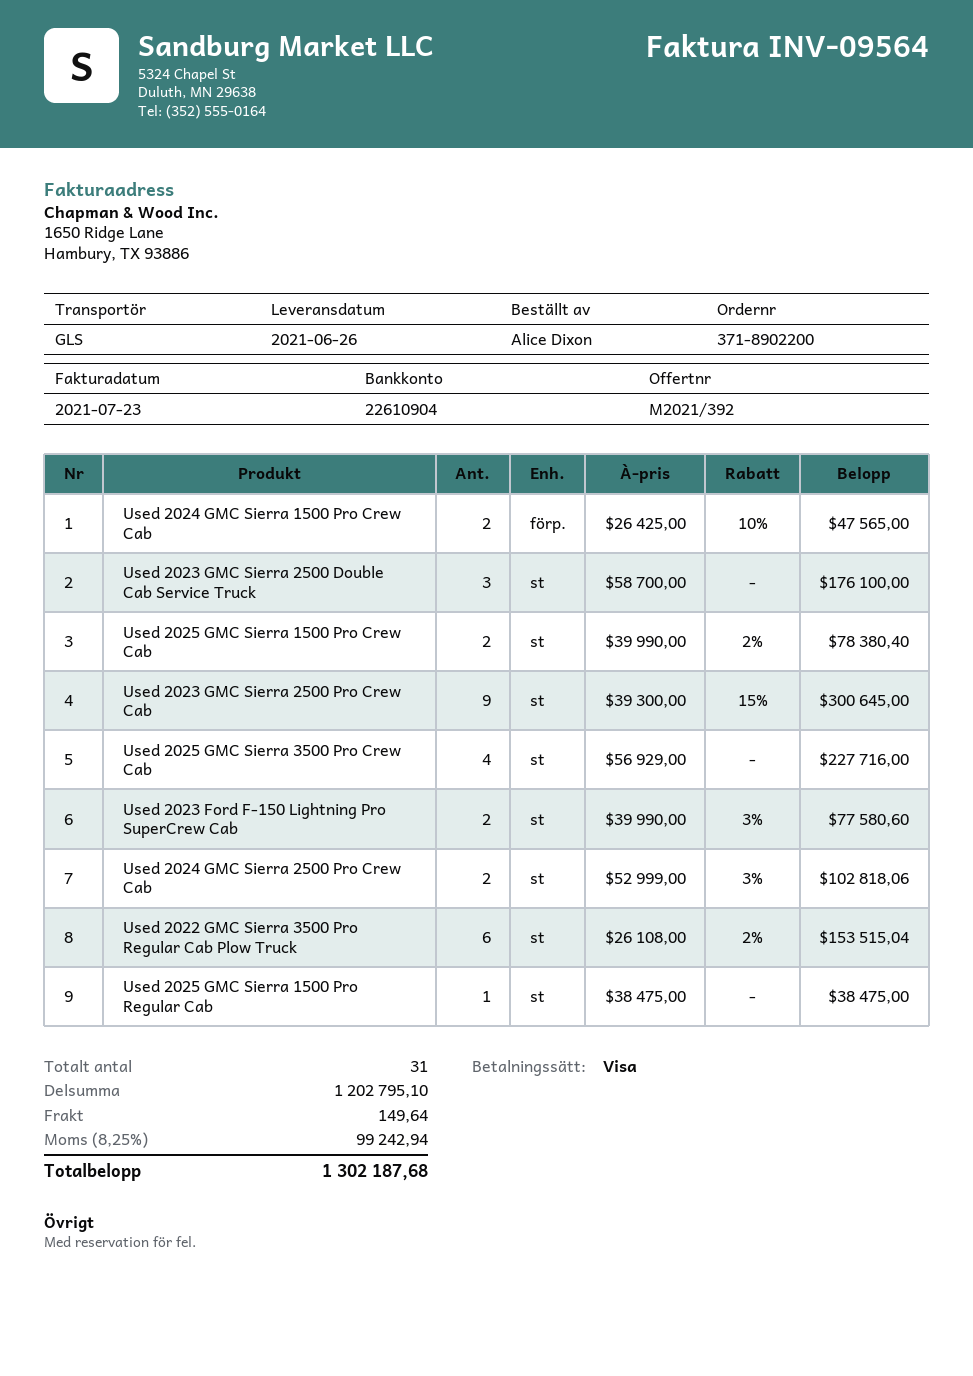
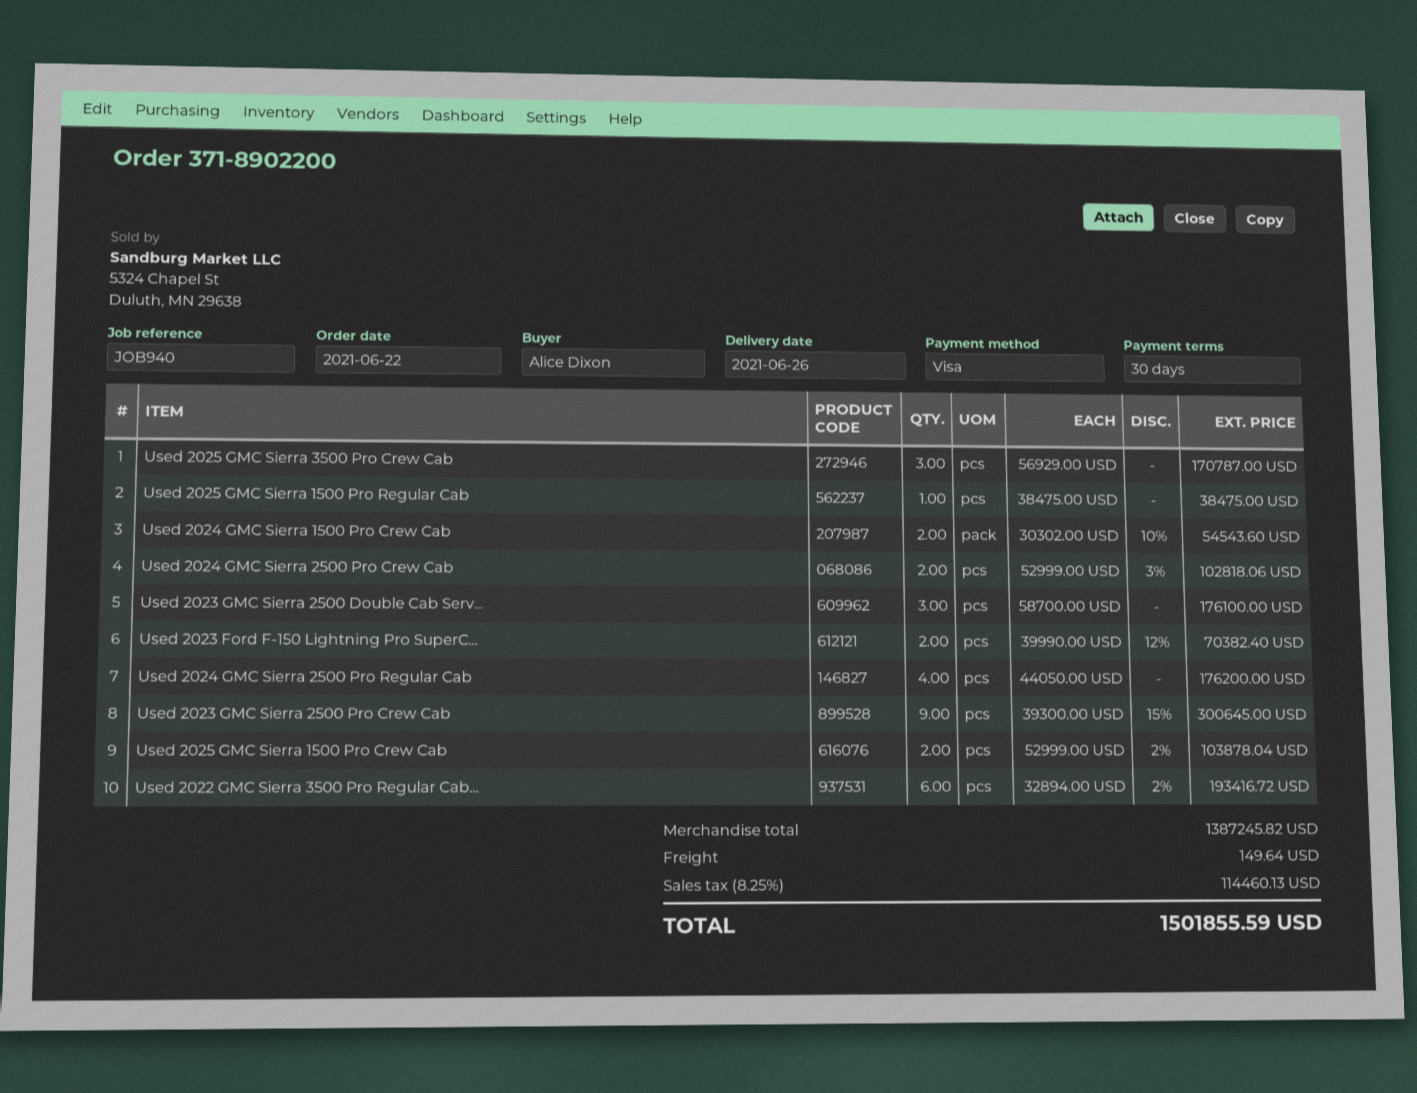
Used 2024 GMC Sierra 1500 Pro Crew Cab: 2 x 26425.00 - 10% = 47565.00 -> 2 x 30302.00 - 10% = 54543.60
Used 2025 GMC Sierra 1500 Pro Crew Cab: 2 x 39990.00 - 2% = 78380.40 -> 2 x 52999.00 - 2% = 103878.04
Used 2025 GMC Sierra 3500 Pro Crew Cab: 4 x 56929.00 = 227716.00 -> 3 x 56929.00 = 170787.00
Used 2023 Ford F-150 Lightning Pro SuperCrew Cab: 2 x 39990.00 - 3% = 77580.60 -> 2 x 39990.00 - 12% = 70382.40
Used 2022 GMC Sierra 3500 Pro Regular Cab Plow Truck: 6 x 26108.00 - 2% = 153515.04 -> 6 x 32894.00 - 2% = 193416.72
Used 2024 GMC Sierra 2500 Pro Regular Cab: none -> 4 x 44050.00 = 176200.00
subtotal: 1202795.10 -> 1387245.82
tax: 8.25% = 99242.94 -> 8.25% = 114460.13
total: 1302187.68 -> 1501855.59

